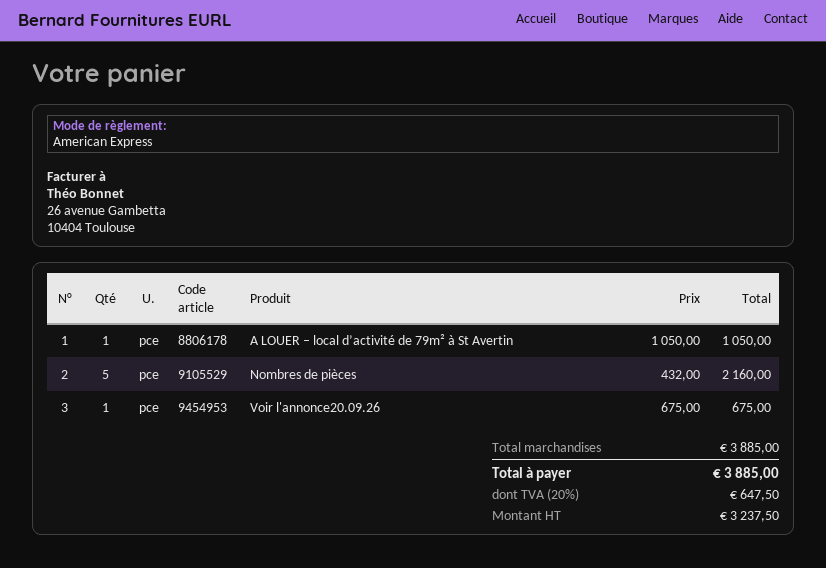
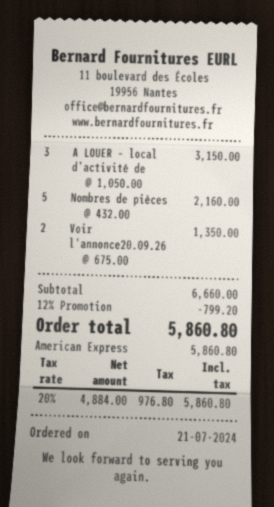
A LOUER – local d’activité de 79m² à St Avertin: 1 x 1050.00 = 1050.00 -> 3 x 1050.00 = 3150.00
Voir l'annonce20.09.26: 1 x 675.00 = 675.00 -> 2 x 675.00 = 1350.00
subtotal: 3885.00 -> 6660.00
discount: none -> 12% = 799.20
net: 3237.50 -> 4884.00
tax: 20% = 647.50 -> 20% = 976.80
total: 3885.00 -> 5860.80

